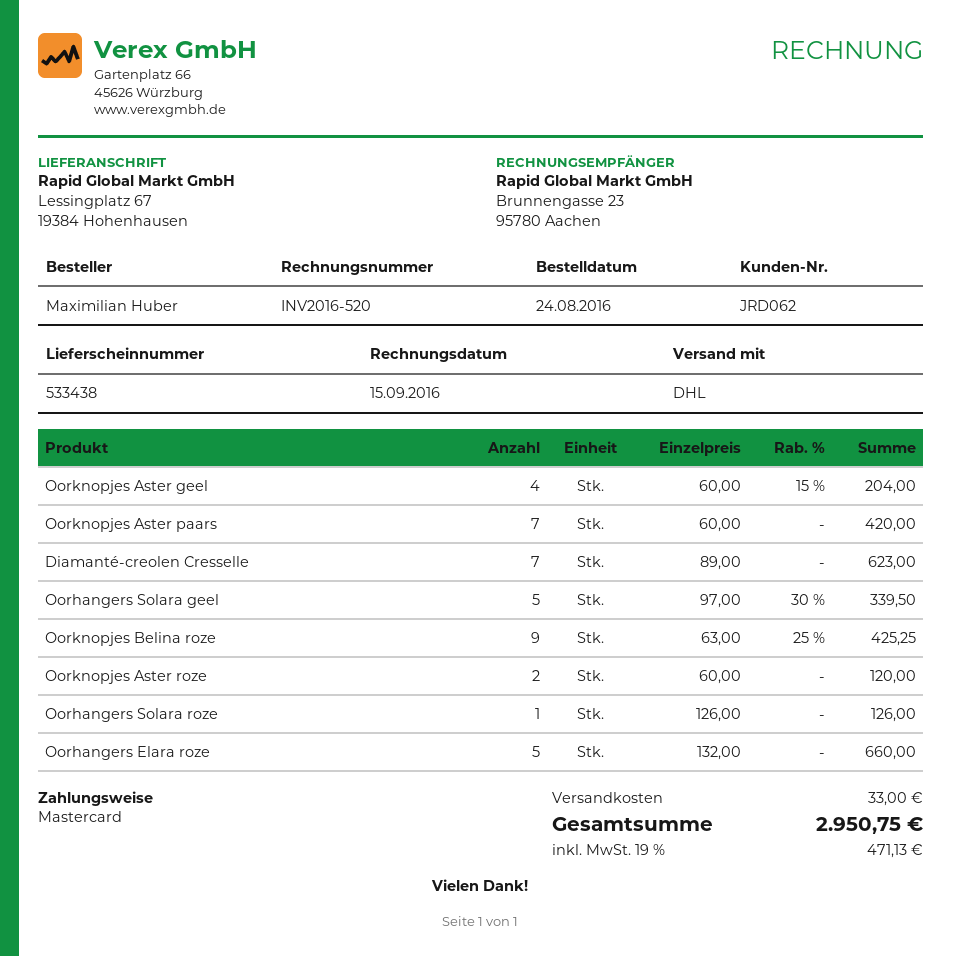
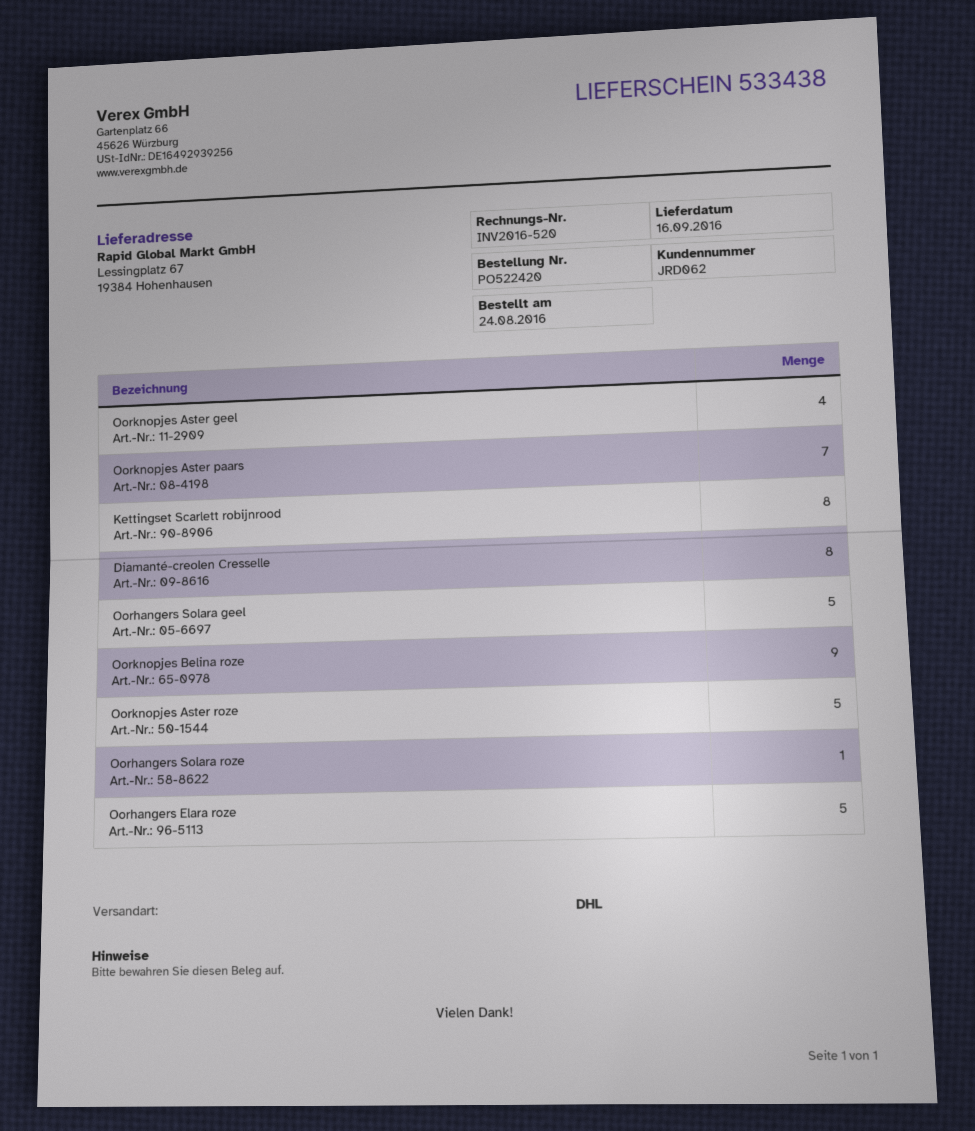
Diamanté-creolen Cresselle: 7 -> 8
Oorknopjes Aster roze: 2 -> 5
Kettingset Scarlett robijnrood: none -> 8

